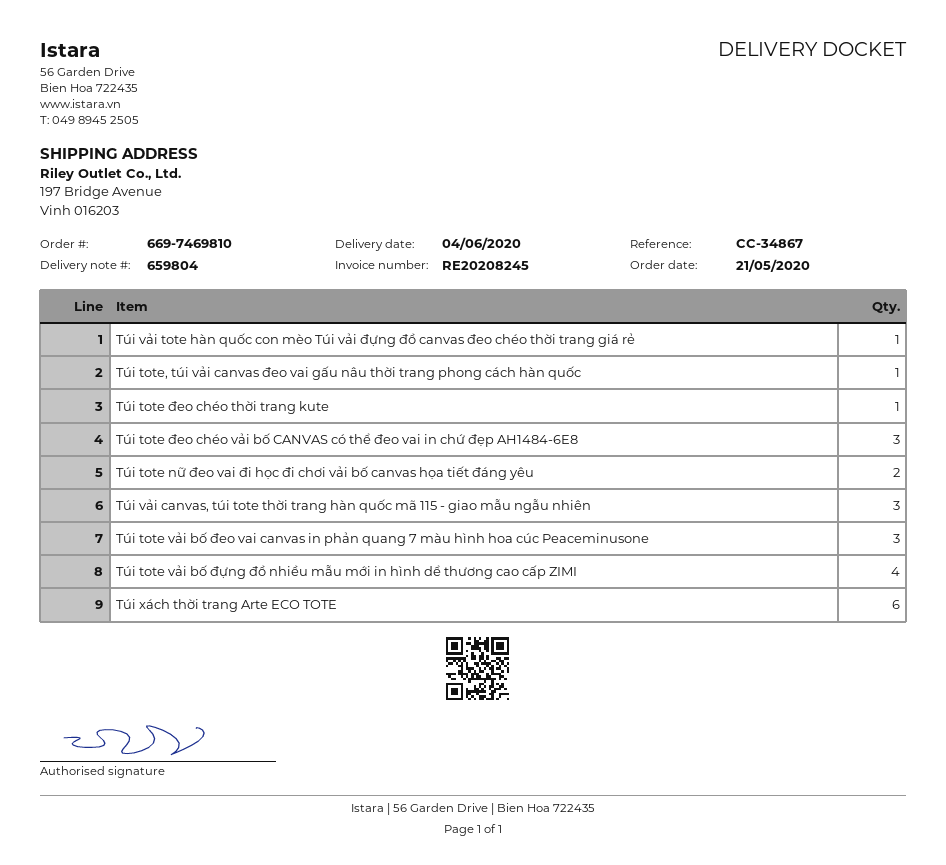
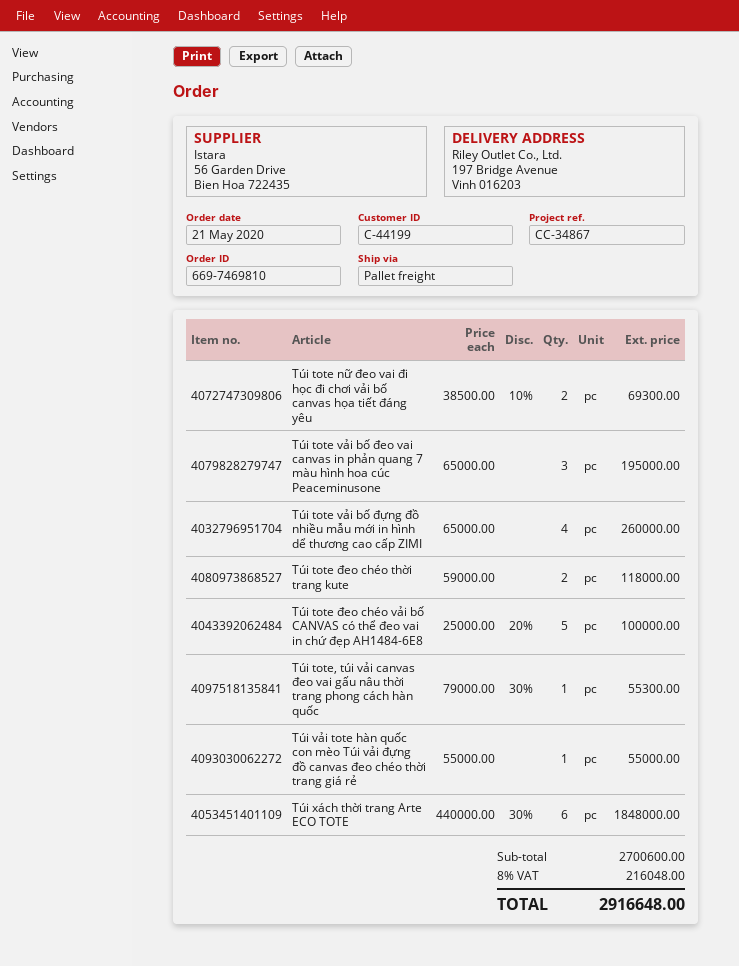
Túi tote đeo chéo thời trang kute: 1 -> 2
Túi tote đeo chéo vải bố CANVAS có thể đeo vai in chứ đẹp AH1484-6E8: 3 -> 5
Túi vải canvas, túi tote thời trang hàn quốc mã 115 - giao mẫu ngẫu nhiên: 3 -> none

